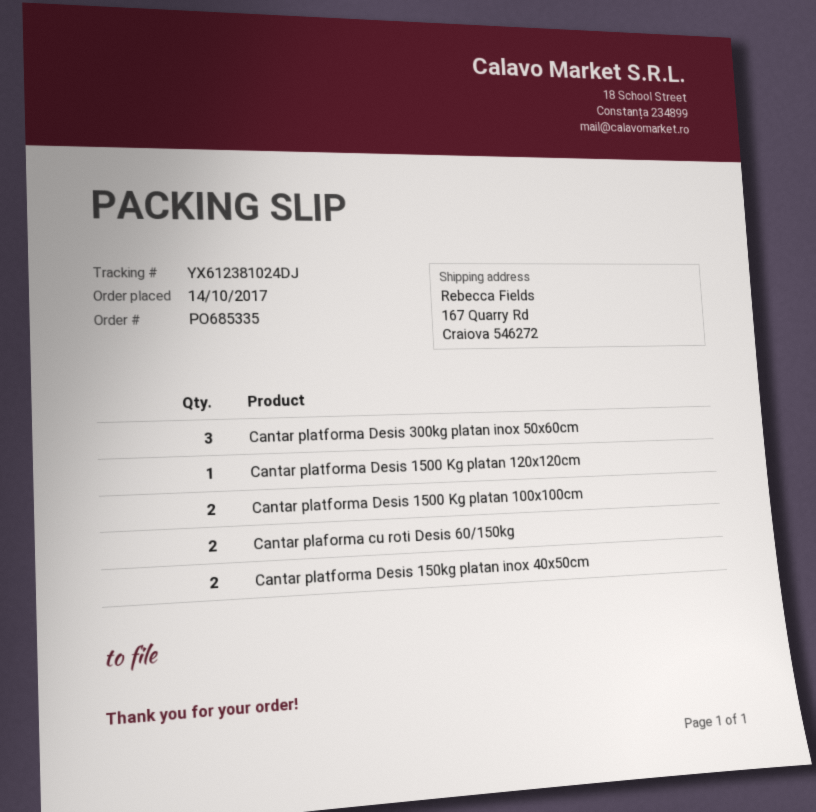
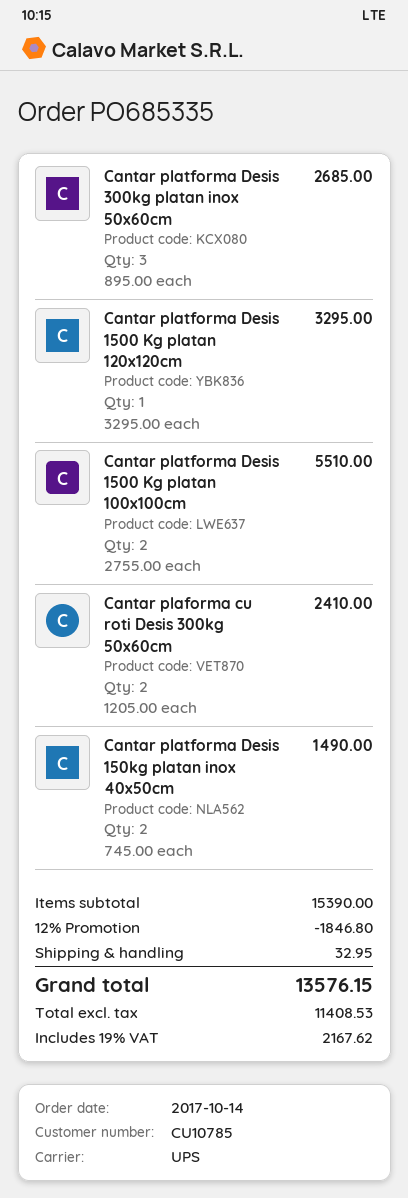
Cantar plaforma cu roti Desis 60/150kg: 2 -> none
Cantar plaforma cu roti Desis 300kg 50x60cm: none -> 2

